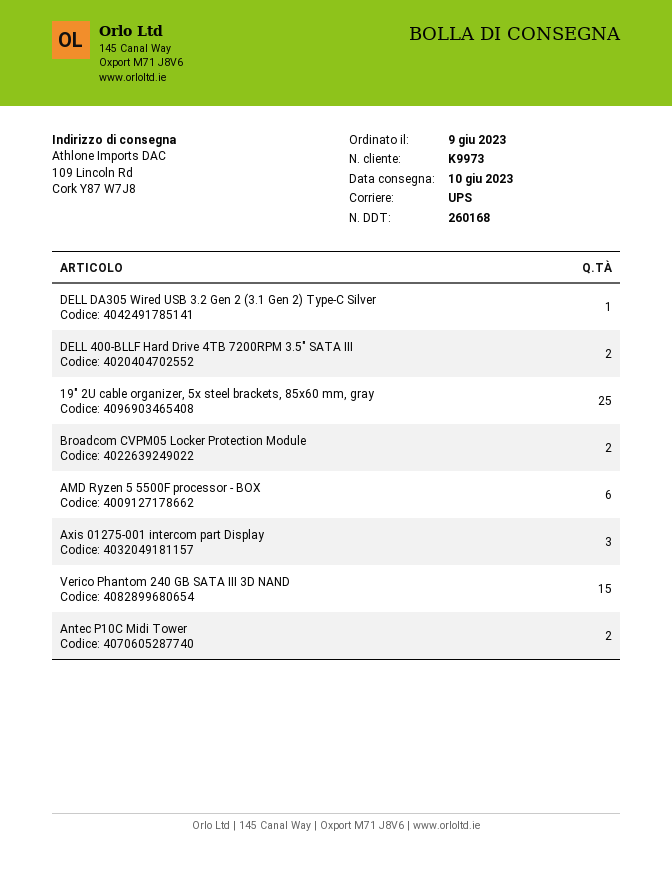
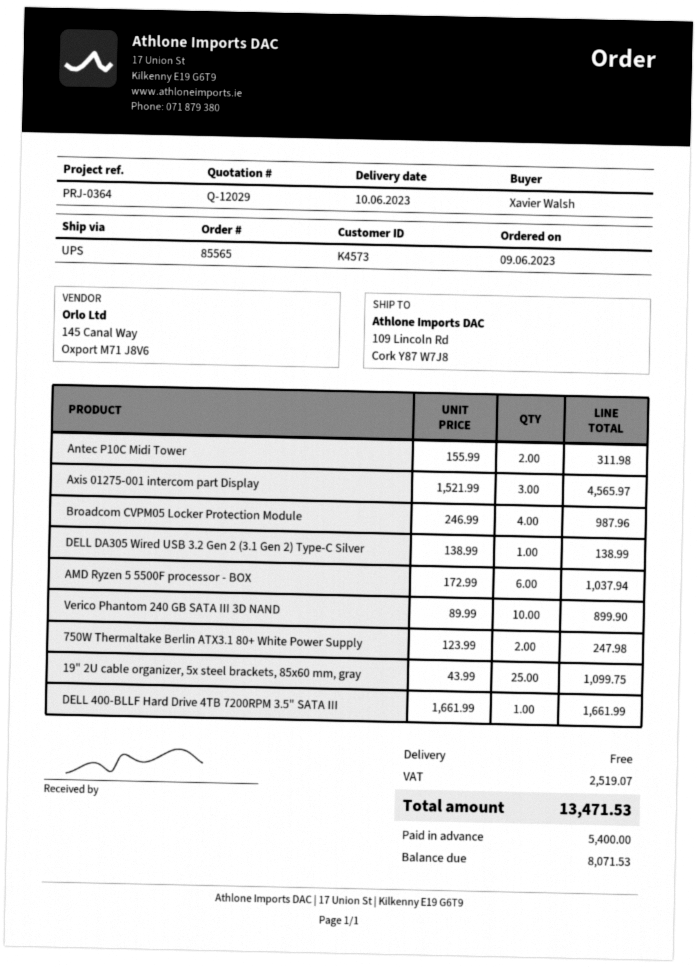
customer number: K9973 -> K4573
DELL 400-BLLF Hard Drive 4TB 7200RPM 3.5" SATA III: 2 -> 1
Broadcom CVPM05 Locker Protection Module: 2 -> 4
Verico Phantom 240 GB SATA III 3D NAND: 15 -> 10
750W Thermaltake Berlin ATX3.1 80+ White Power Supply: none -> 2

